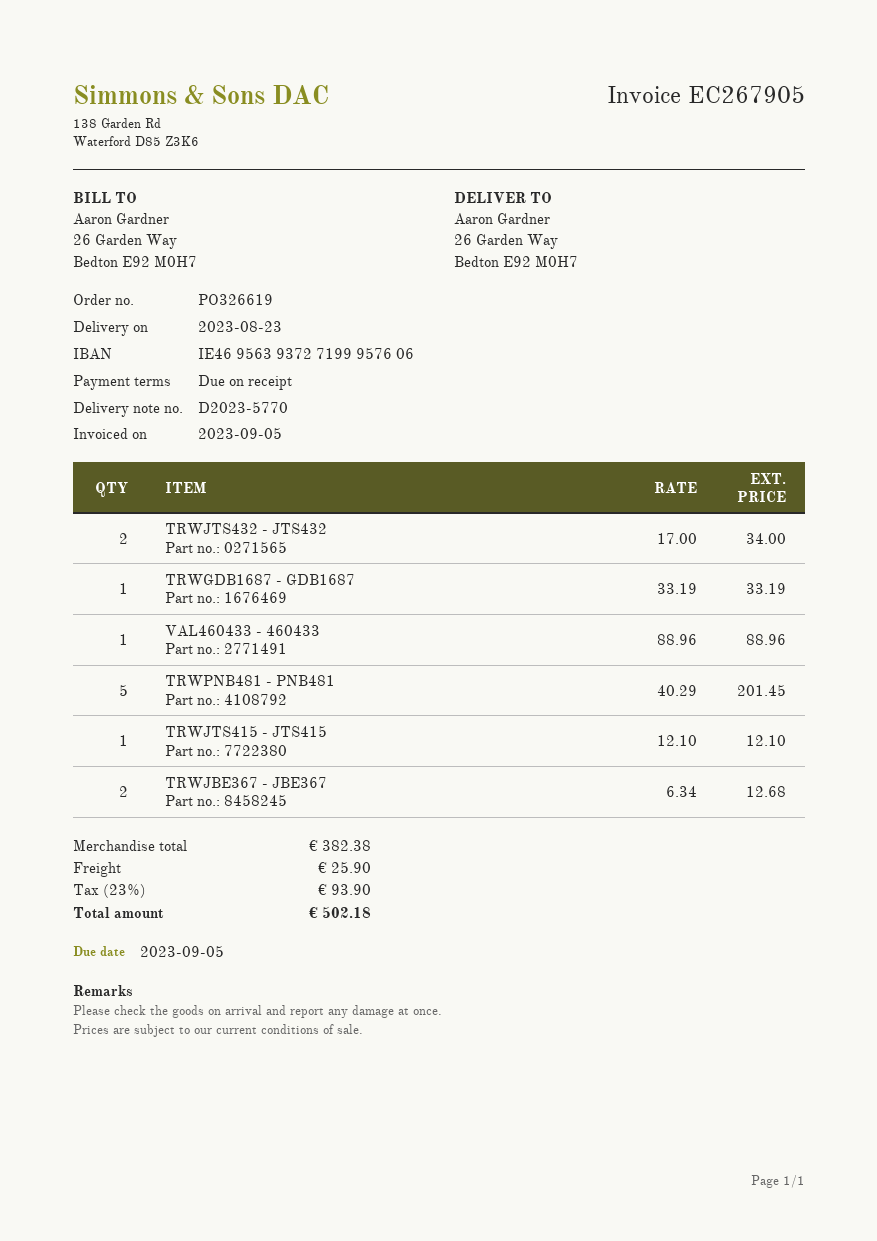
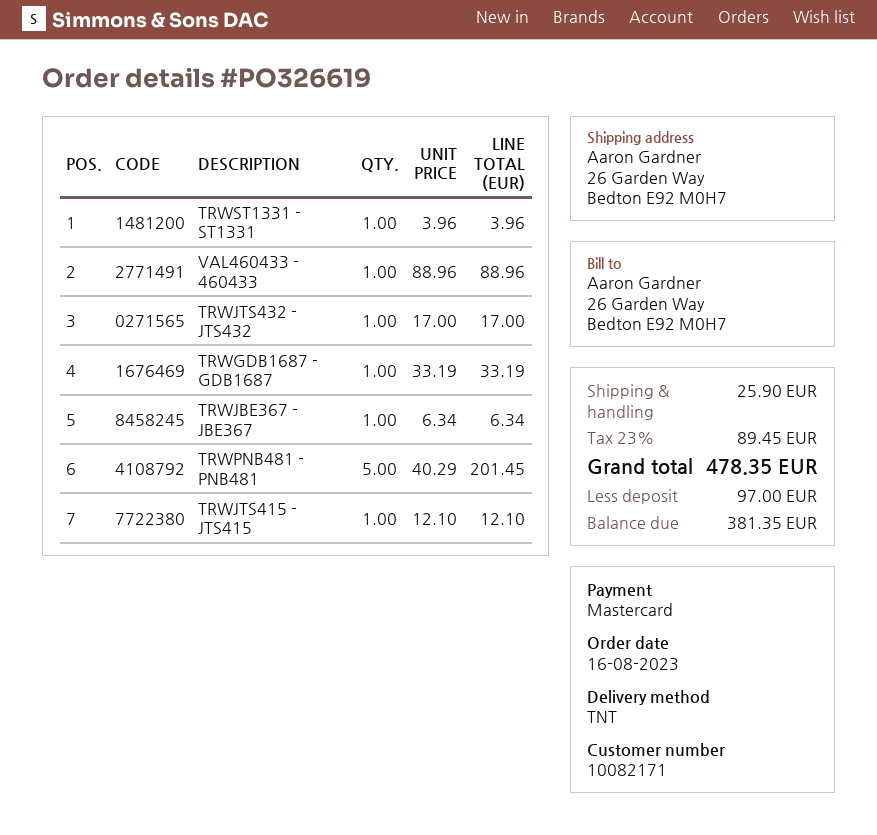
TRWJTS432 - JTS432: 2 x 17.00 = 34.00 -> 1 x 17.00 = 17.00
TRWJBE367 - JBE367: 2 x 6.34 = 12.68 -> 1 x 6.34 = 6.34
TRWST1331 - ST1331: none -> 1 x 3.96 = 3.96
tax: 23% = 93.90 -> 23% = 89.45
total: 502.18 -> 478.35

